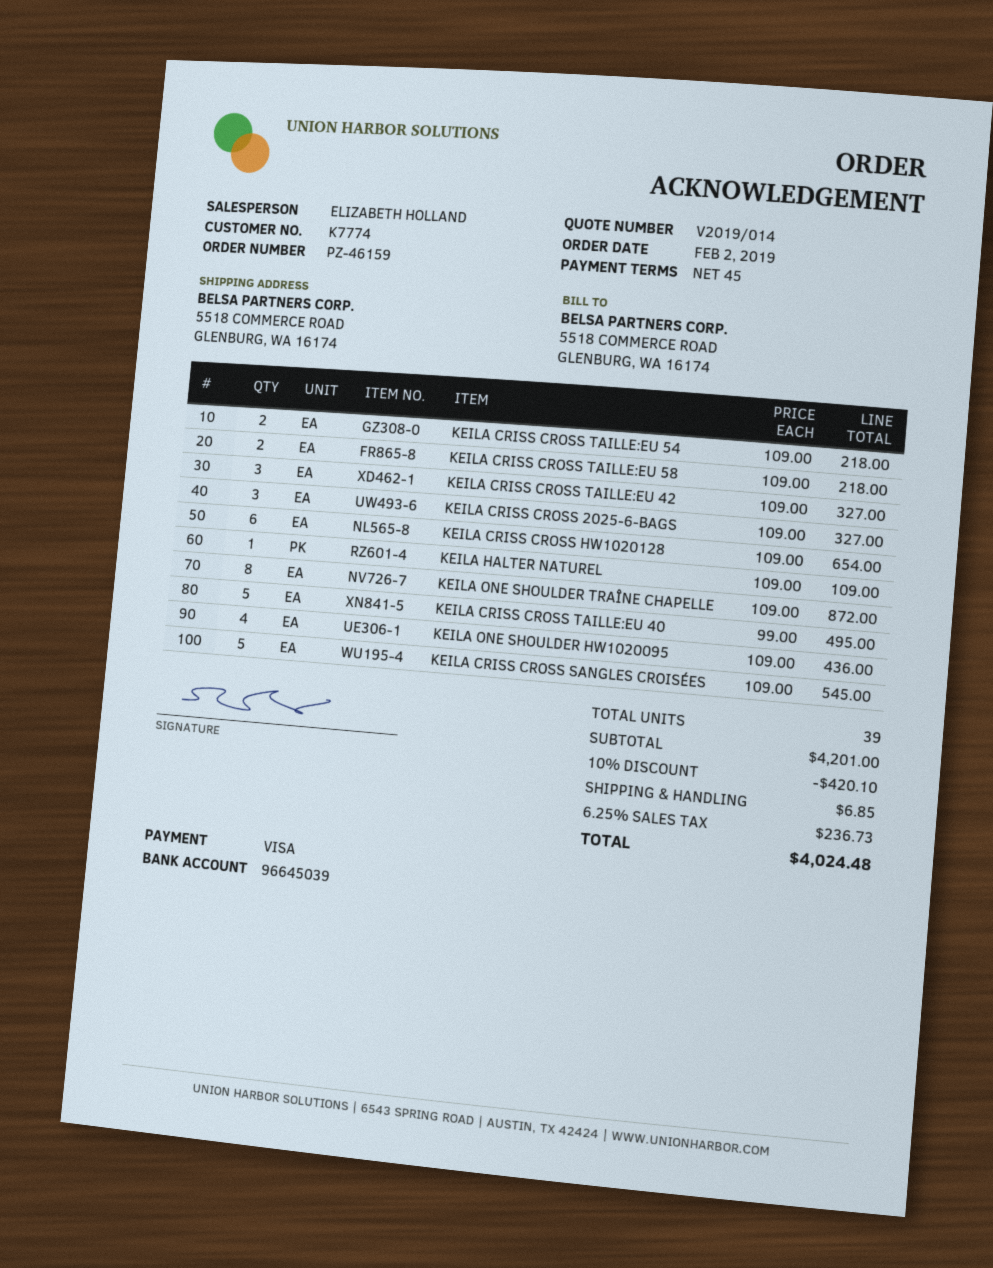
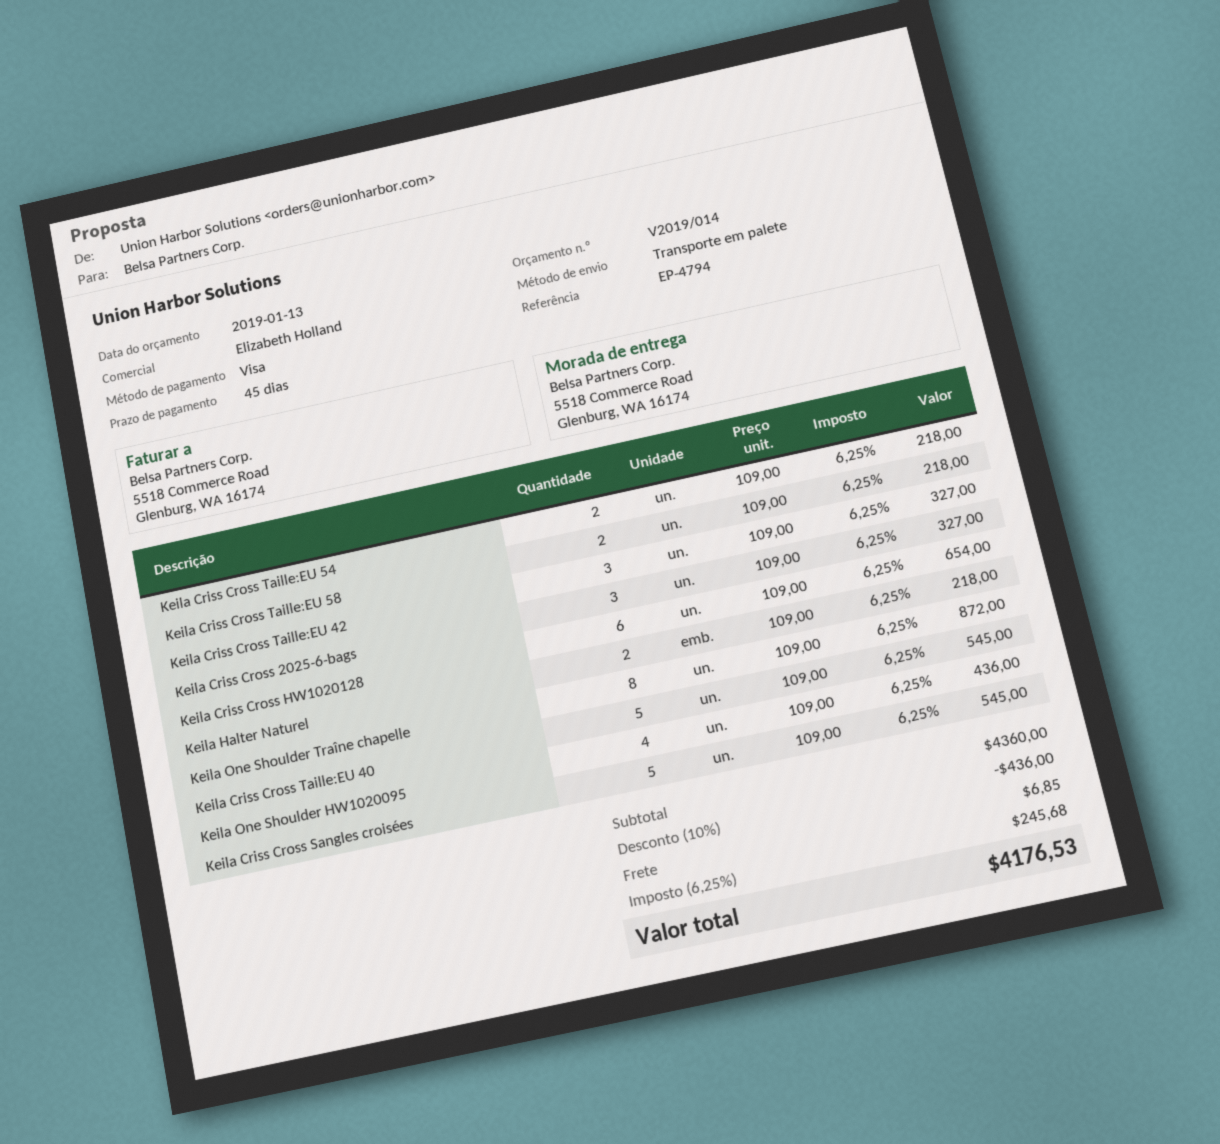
KEILA HALTER NATUREL: 1 x 109.00 = 109.00 -> 2 x 109.00 = 218.00
KEILA CRISS CROSS TAILLE:EU 40: 5 x 99.00 = 495.00 -> 5 x 109.00 = 545.00
subtotal: 4201.00 -> 4360.00
discount: 10% = 420.10 -> 10% = 436.00
tax: 6.25% = 236.73 -> 6.25% = 245.68
total: 4024.48 -> 4176.53

